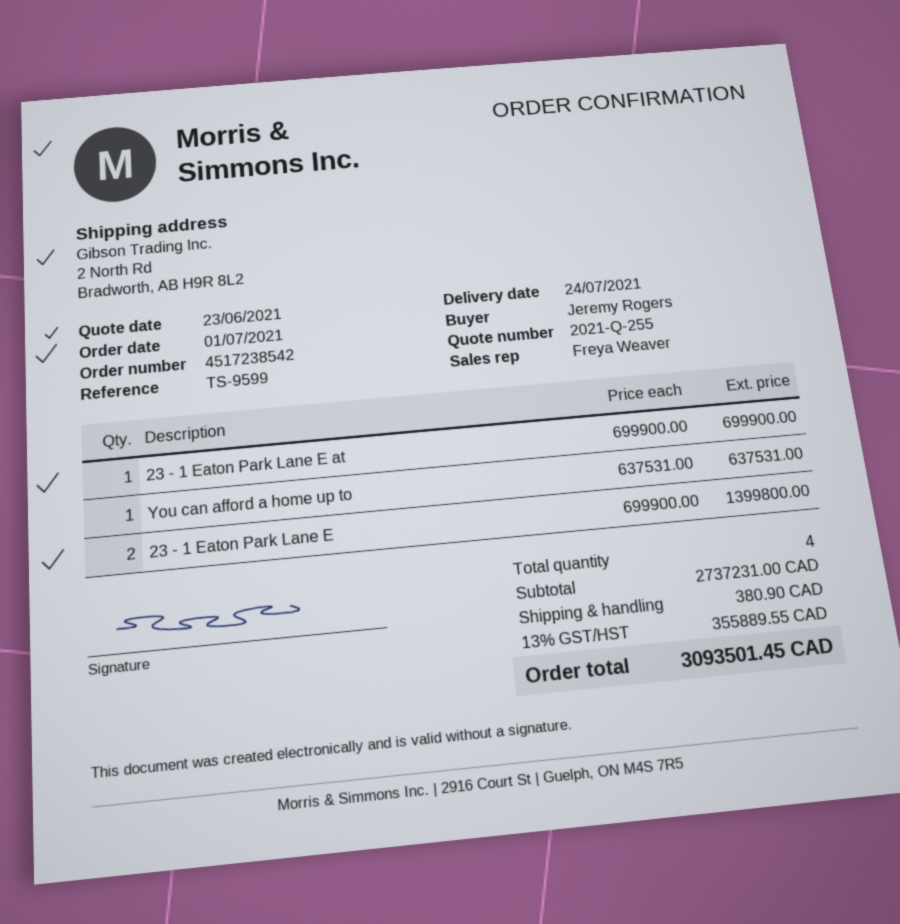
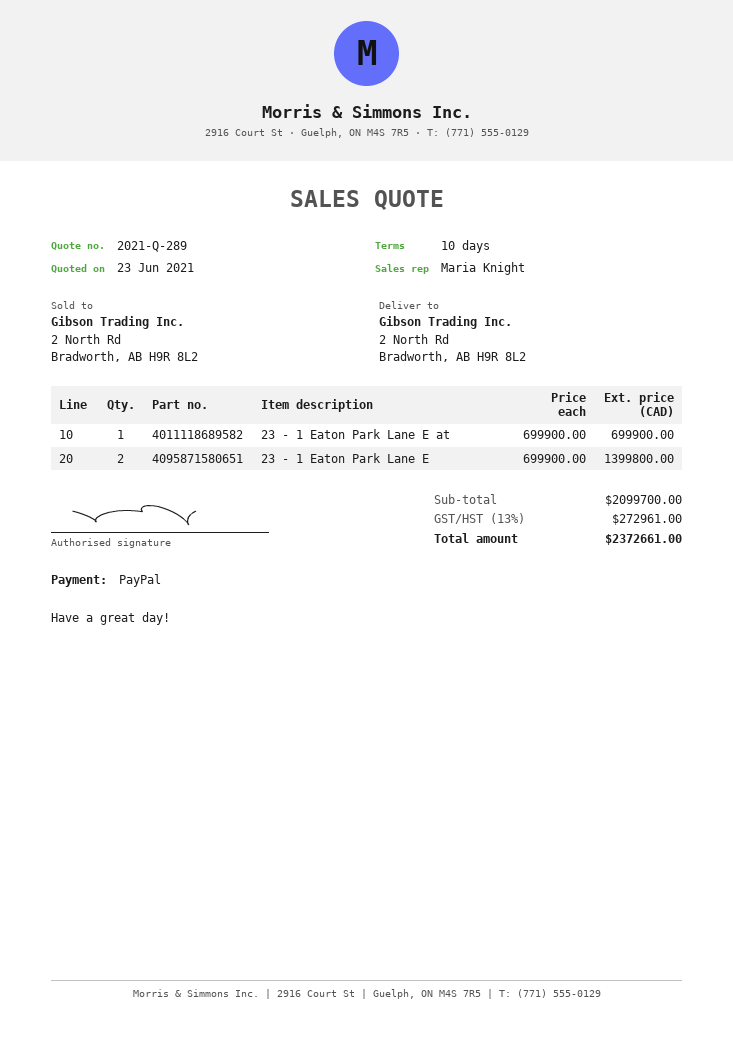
quote number: 2021-Q-255 -> 2021-Q-289
sales rep: Freya Weaver -> Maria Knight
You can afford a home up to: 1 x 637531.00 = 637531.00 -> none
subtotal: 2737231.00 -> 2099700.00
shipping: 380.90 -> none
tax: 13% = 355889.55 -> 13% = 272961.00
total: 3093501.45 -> 2372661.00

